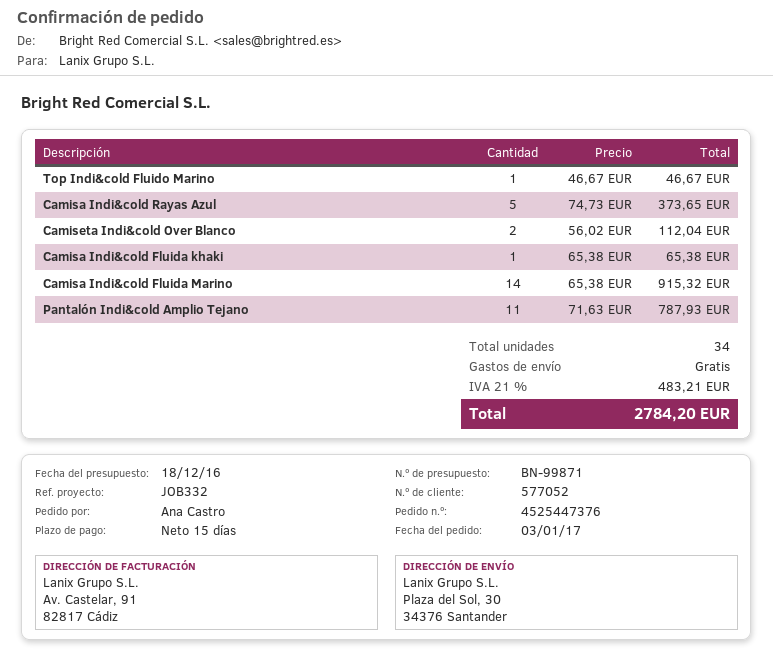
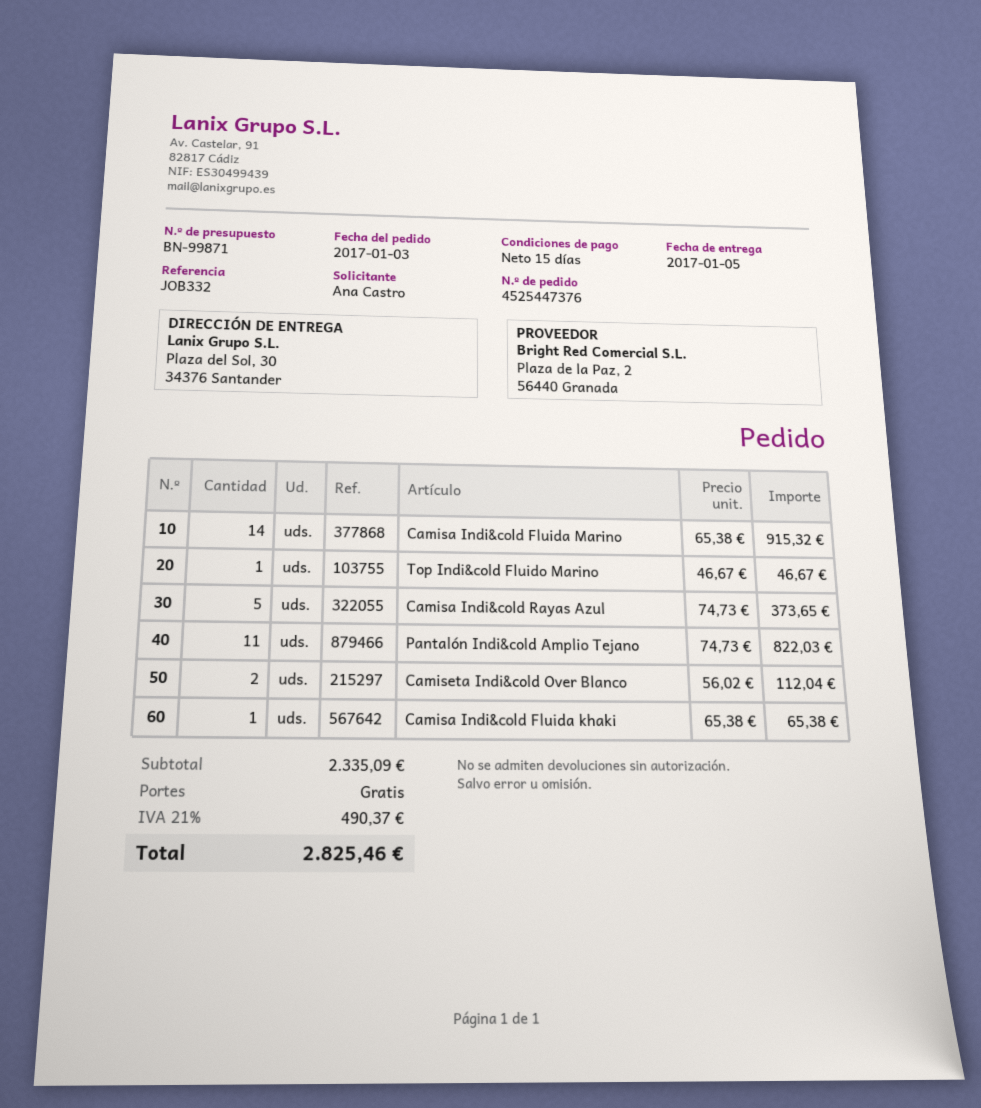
Pantalón Indi&cold Amplio Tejano: 11 x 71.63 = 787.93 -> 11 x 74.73 = 822.03
tax: 21% = 483.21 -> 21% = 490.37
total: 2784.20 -> 2825.46

